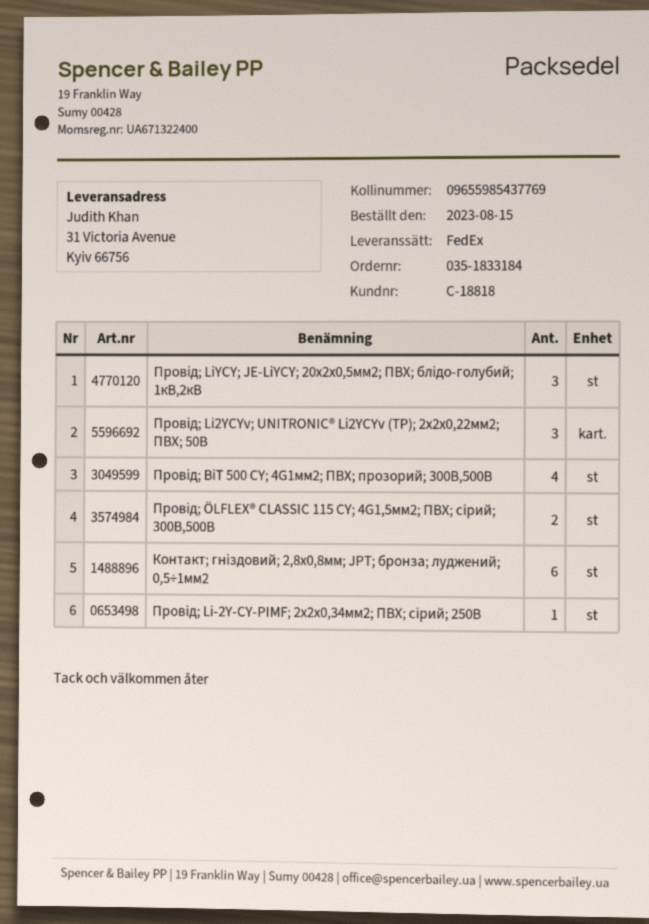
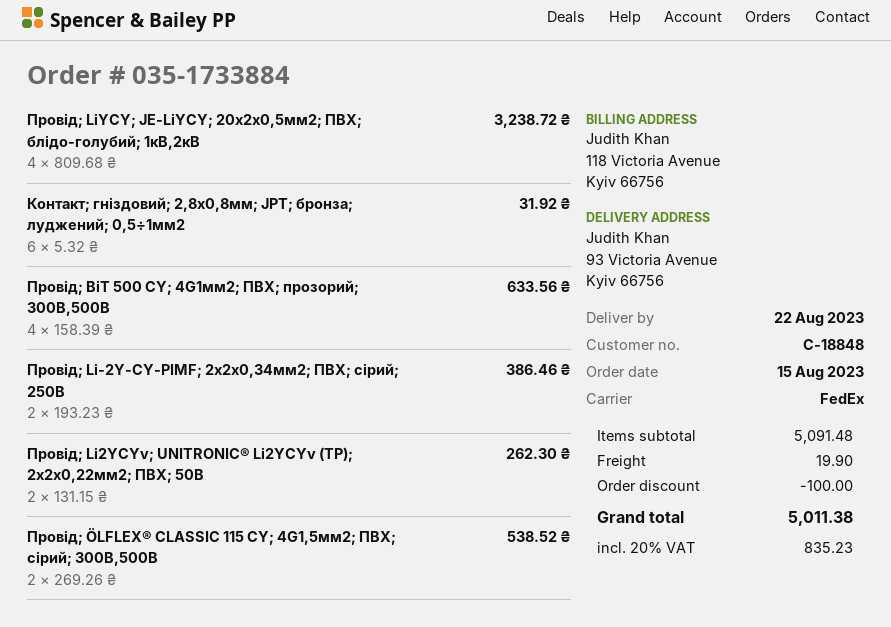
order number: 035-1833184 -> 035-1733884
customer number: C-18818 -> C-18848
ship to: 31 Victoria Avenue, Kyiv 66756 -> 93 Victoria Avenue, Kyiv 66756
Провід; LiYCY; JE-LiYCY; 20x2x0,5мм2; ПВХ; блідо-голубий; 1кВ,2кВ: 3 -> 4
Провід; Li2YCYv; UNITRONIC® Li2YCYv (TP); 2x2x0,22мм2; ПВХ; 50В: 3 -> 2
Провід; Li-2Y-CY-PIMF; 2x2x0,34мм2; ПВХ; сірий; 250В: 1 -> 2

